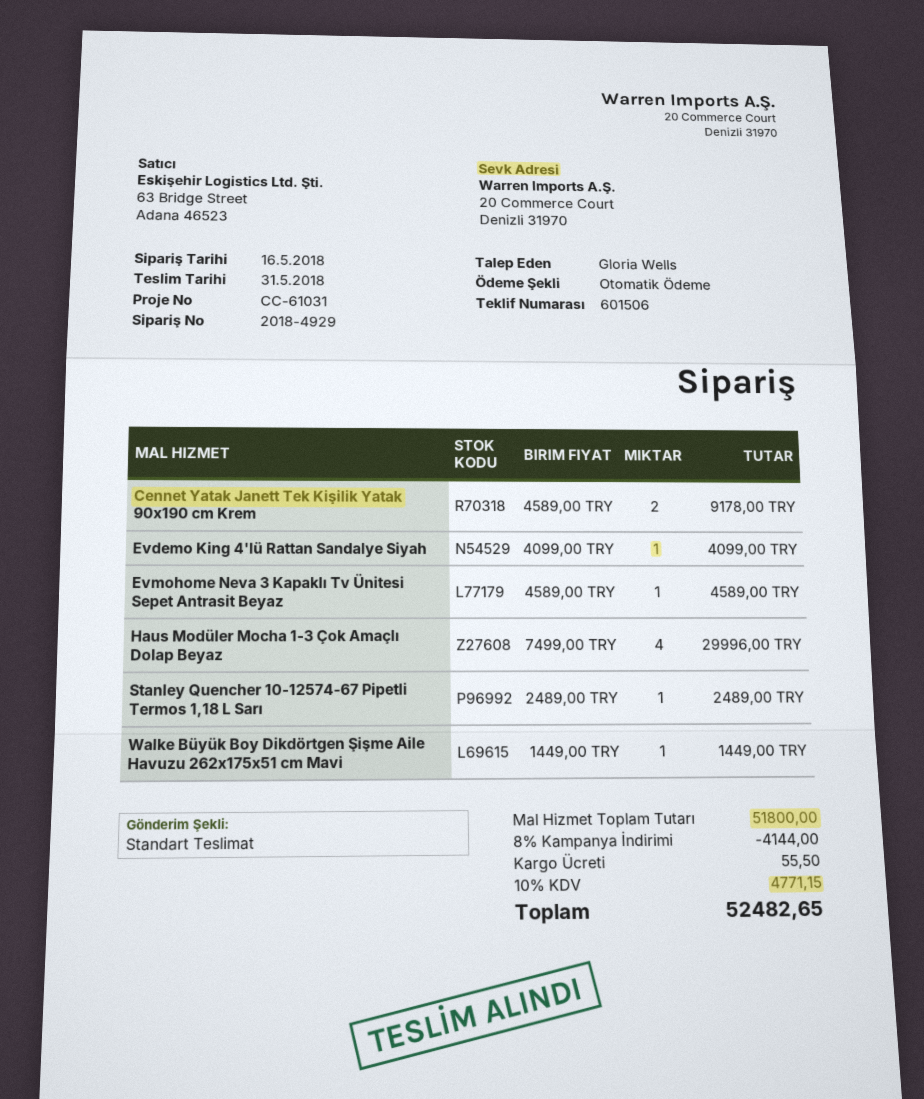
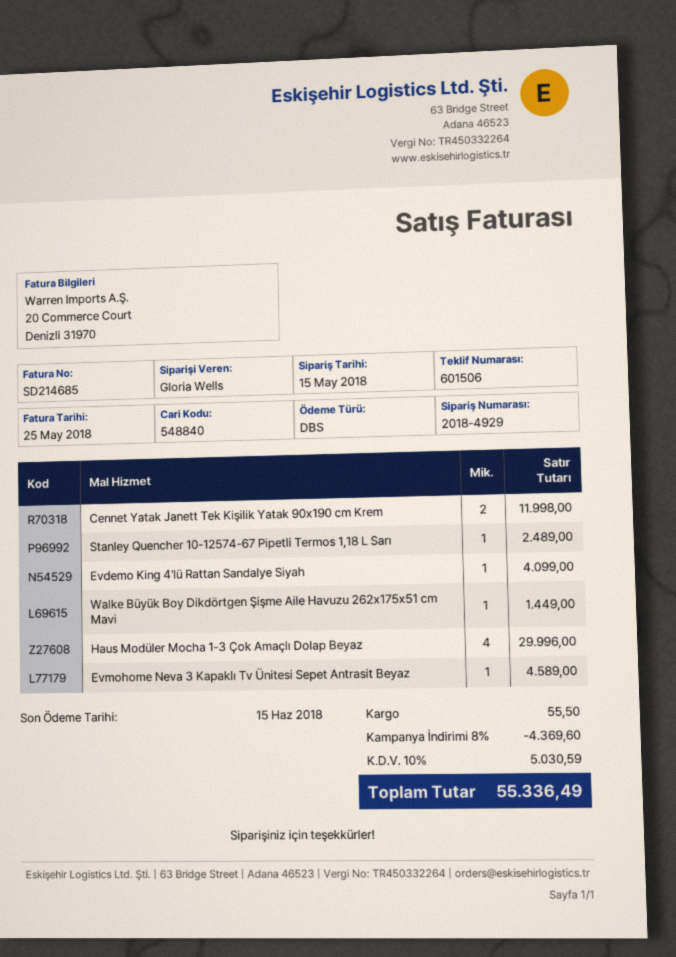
order date: 2018-05-16 -> 2018-05-15
Cennet Yatak Janett Tek Kişilik Yatak 90x190 cm Krem: 2 for 9178.00 -> 2 for 11998.00
discount: 8% = 4144.00 -> 8% = 4369.60
tax: 10% = 4771.15 -> 10% = 5030.59
total: 52482.65 -> 55336.49

